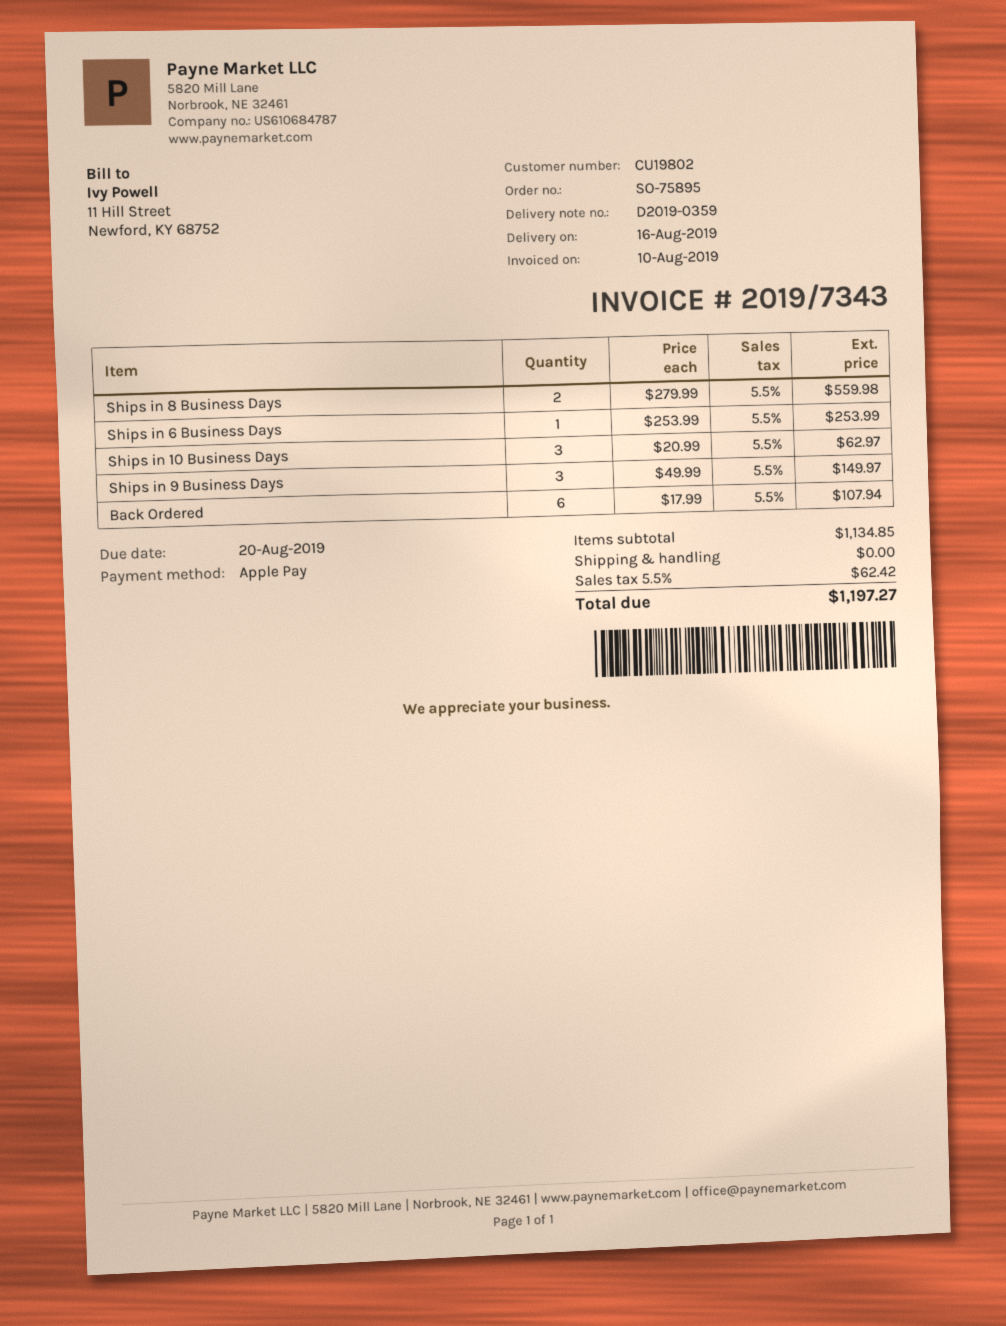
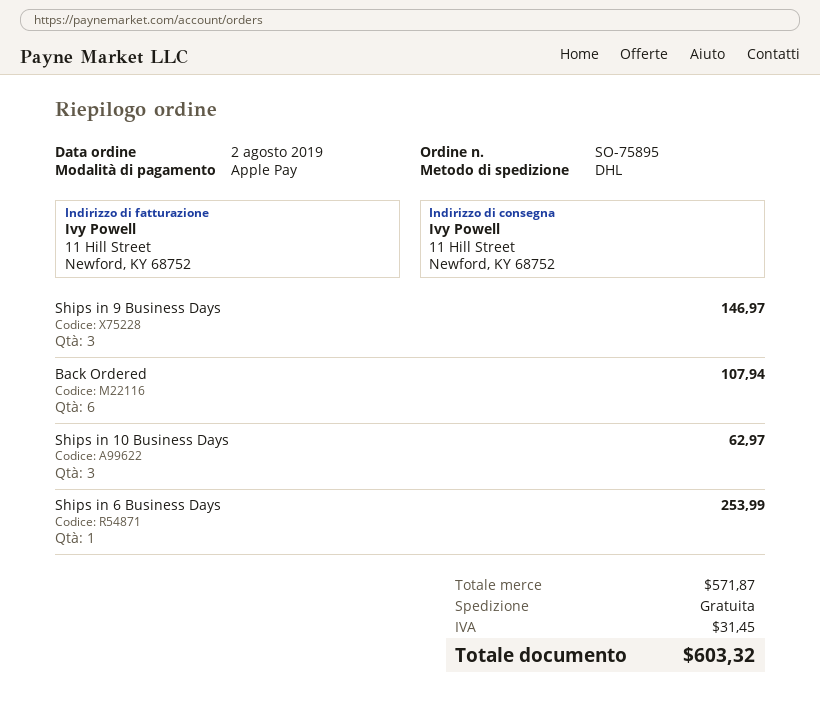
Ships in 8 Business Days: 2 for 559.98 -> none
Ships in 9 Business Days: 3 for 149.97 -> 3 for 146.97
subtotal: 1134.85 -> 571.87
tax: 62.42 -> 31.45
total: 1197.27 -> 603.32

